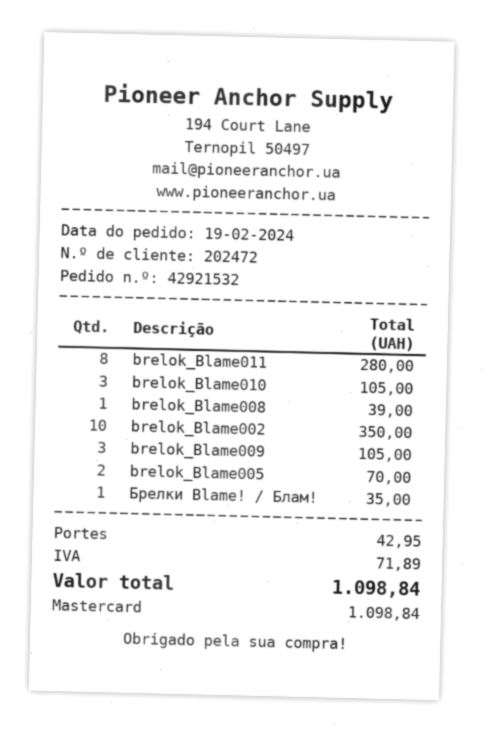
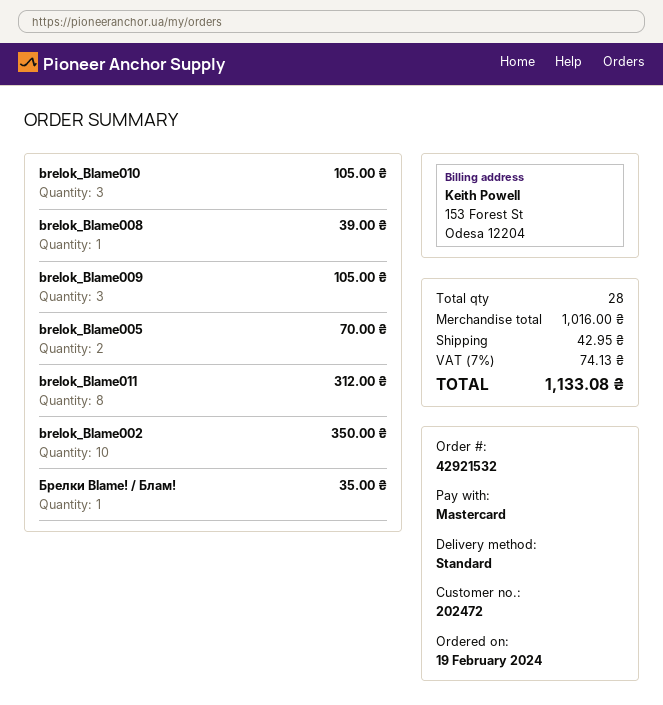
brelok_Blame011: 8 for 280.00 -> 8 for 312.00
tax: 71.89 -> 74.13
total: 1098.84 -> 1133.08

